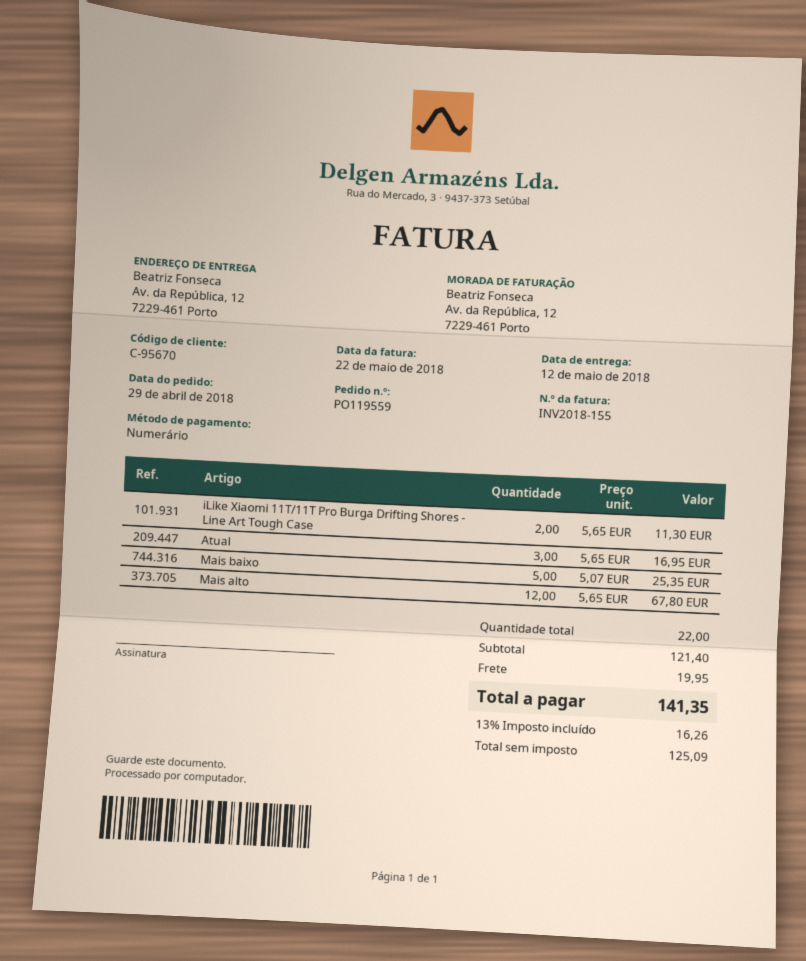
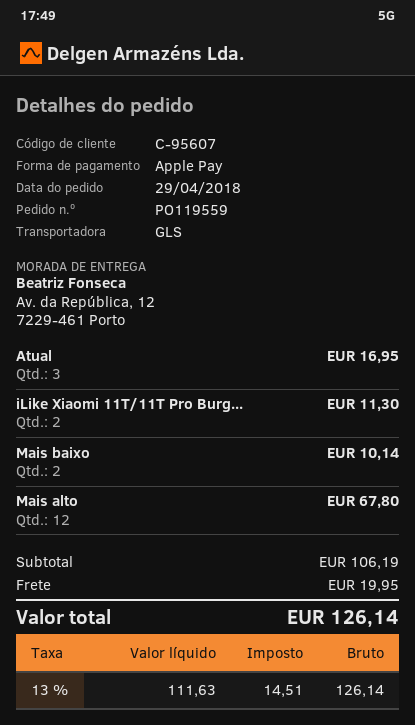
customer number: C-95670 -> C-95607
payment method: cash -> Apple Pay
Mais baixo: 5 for 25.35 -> 2 for 10.14
subtotal: 121.40 -> 106.19
net: 125.09 -> 111.63
tax: 13% = 16.26 -> 13% = 14.51
total: 141.35 -> 126.14

